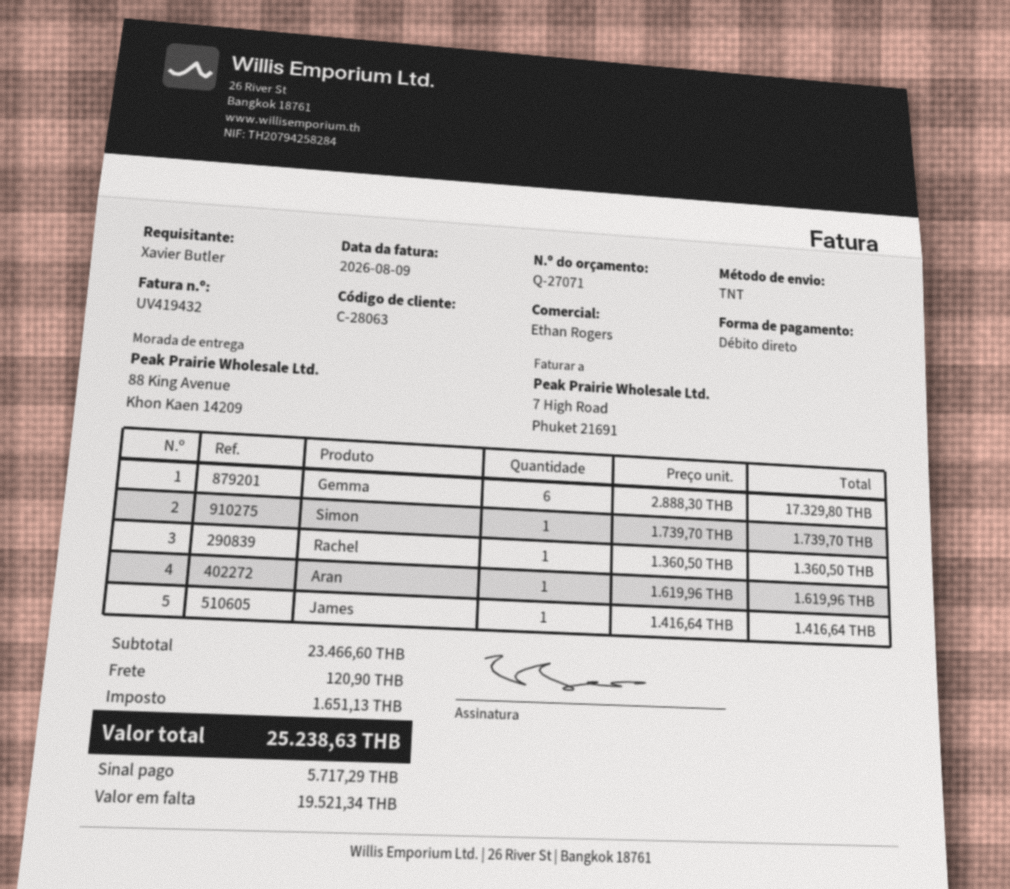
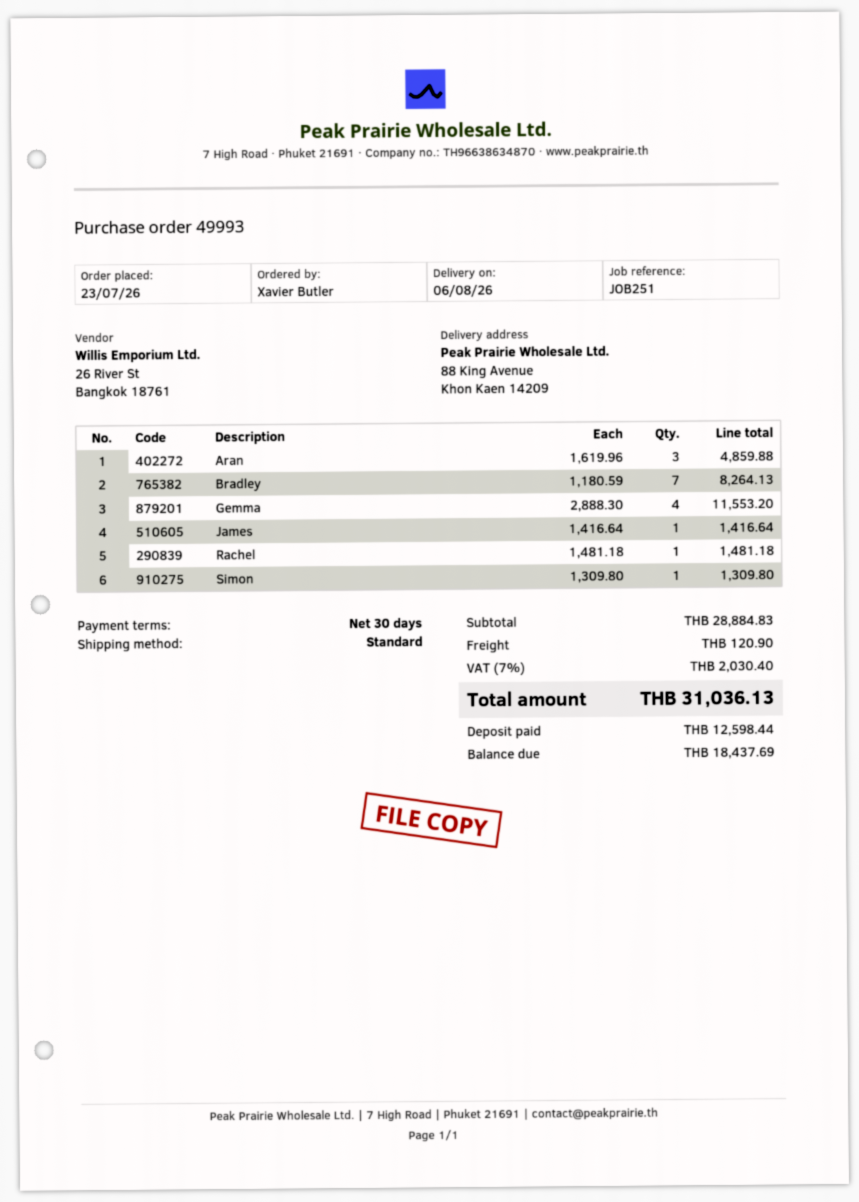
shipping method: TNT -> standard
Gemma: 6 x 2888.30 = 17329.80 -> 4 x 2888.30 = 11553.20
Simon: 1 x 1739.70 = 1739.70 -> 1 x 1309.80 = 1309.80
Rachel: 1 x 1360.50 = 1360.50 -> 1 x 1481.18 = 1481.18
Aran: 1 x 1619.96 = 1619.96 -> 3 x 1619.96 = 4859.88
Bradley: none -> 7 x 1180.59 = 8264.13
subtotal: 23466.60 -> 28884.83
tax: 1651.13 -> 2030.40
total: 25238.63 -> 31036.13
deposit: 5717.29 -> 12598.44
balance: 19521.34 -> 18437.69

